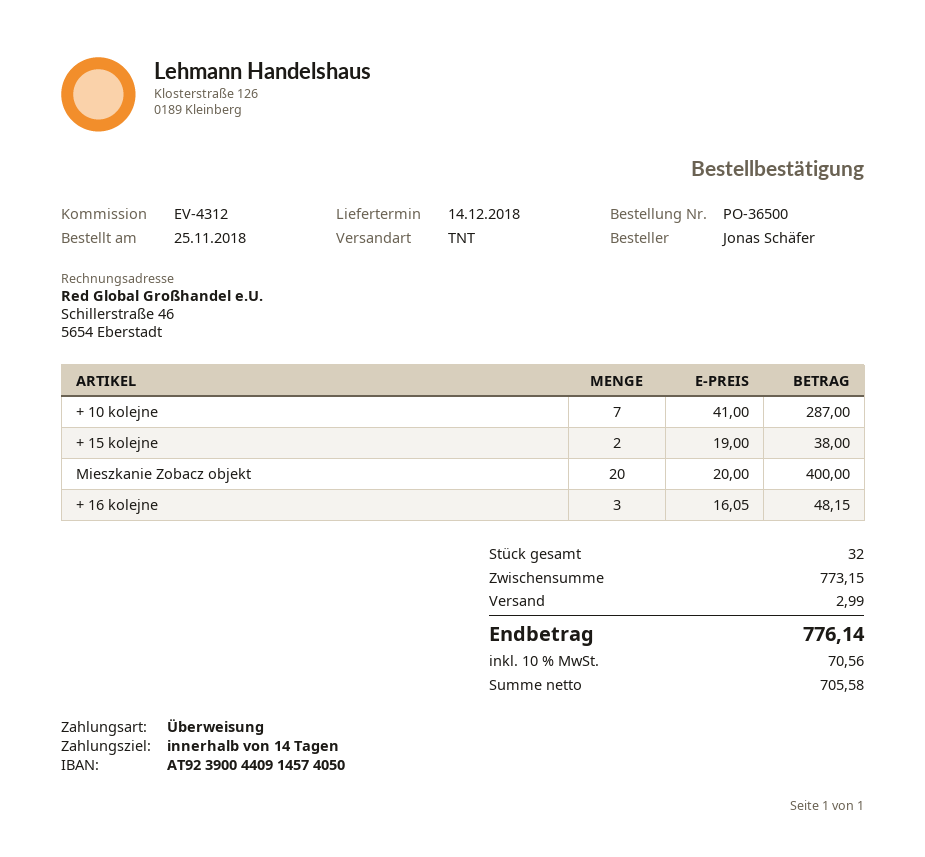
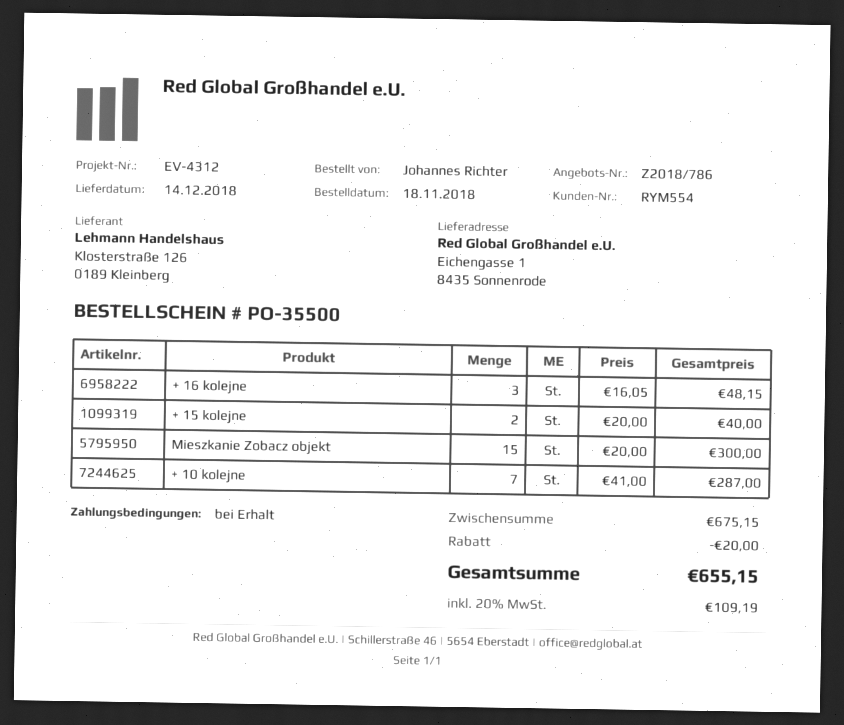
order number: PO-36500 -> PO-35500
order date: 2018-11-25 -> 2018-11-18
payment terms: 14 days -> on receipt
ordered by: Jonas Schäfer -> Johannes Richter
+ 15 kolejne: 2 x 19.00 = 38.00 -> 2 x 20.00 = 40.00
Mieszkanie Zobacz objekt: 20 x 20.00 = 400.00 -> 15 x 20.00 = 300.00
subtotal: 773.15 -> 675.15
discount: none -> 20.00
shipping: 2.99 -> none
tax: 10% = 70.56 -> 20% = 109.19
total: 776.14 -> 655.15

